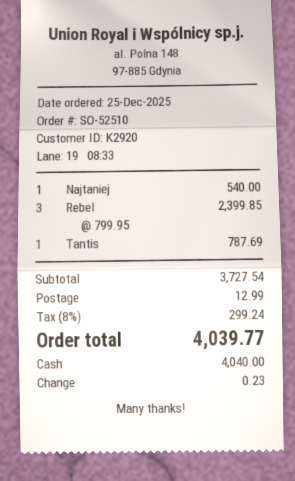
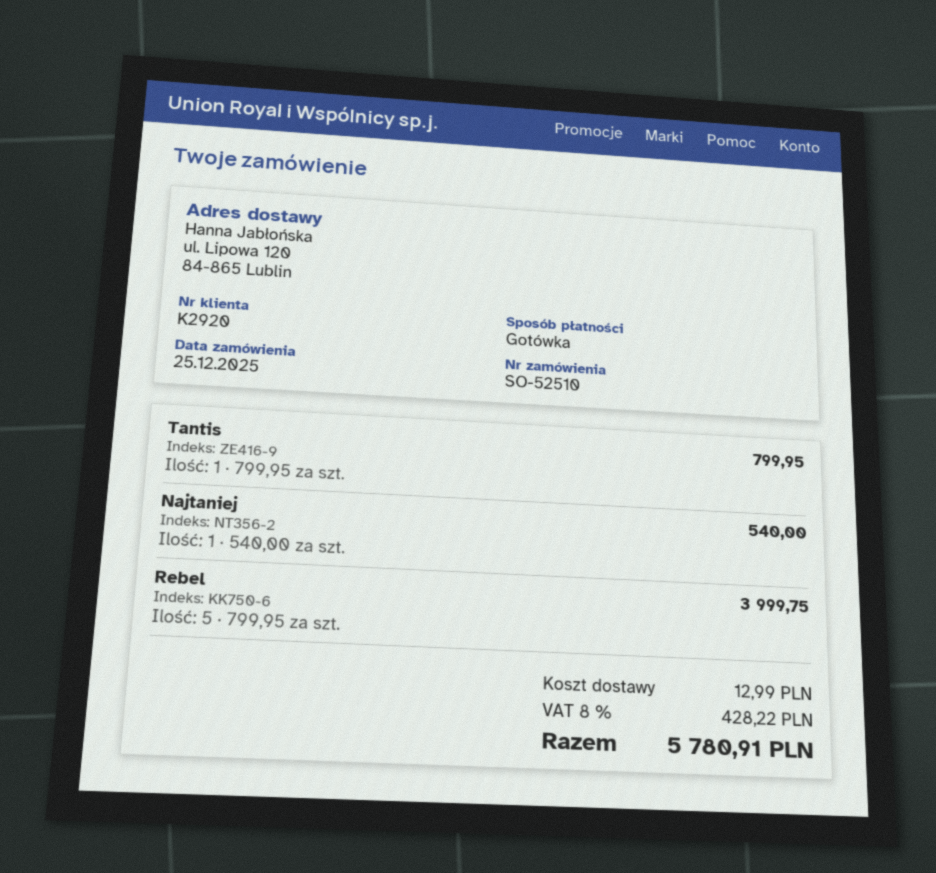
Rebel: 3 x 799.95 = 2399.85 -> 5 x 799.95 = 3999.75
Tantis: 1 x 787.69 = 787.69 -> 1 x 799.95 = 799.95
tax: 8% = 299.24 -> 8% = 428.22
total: 4039.77 -> 5780.91

